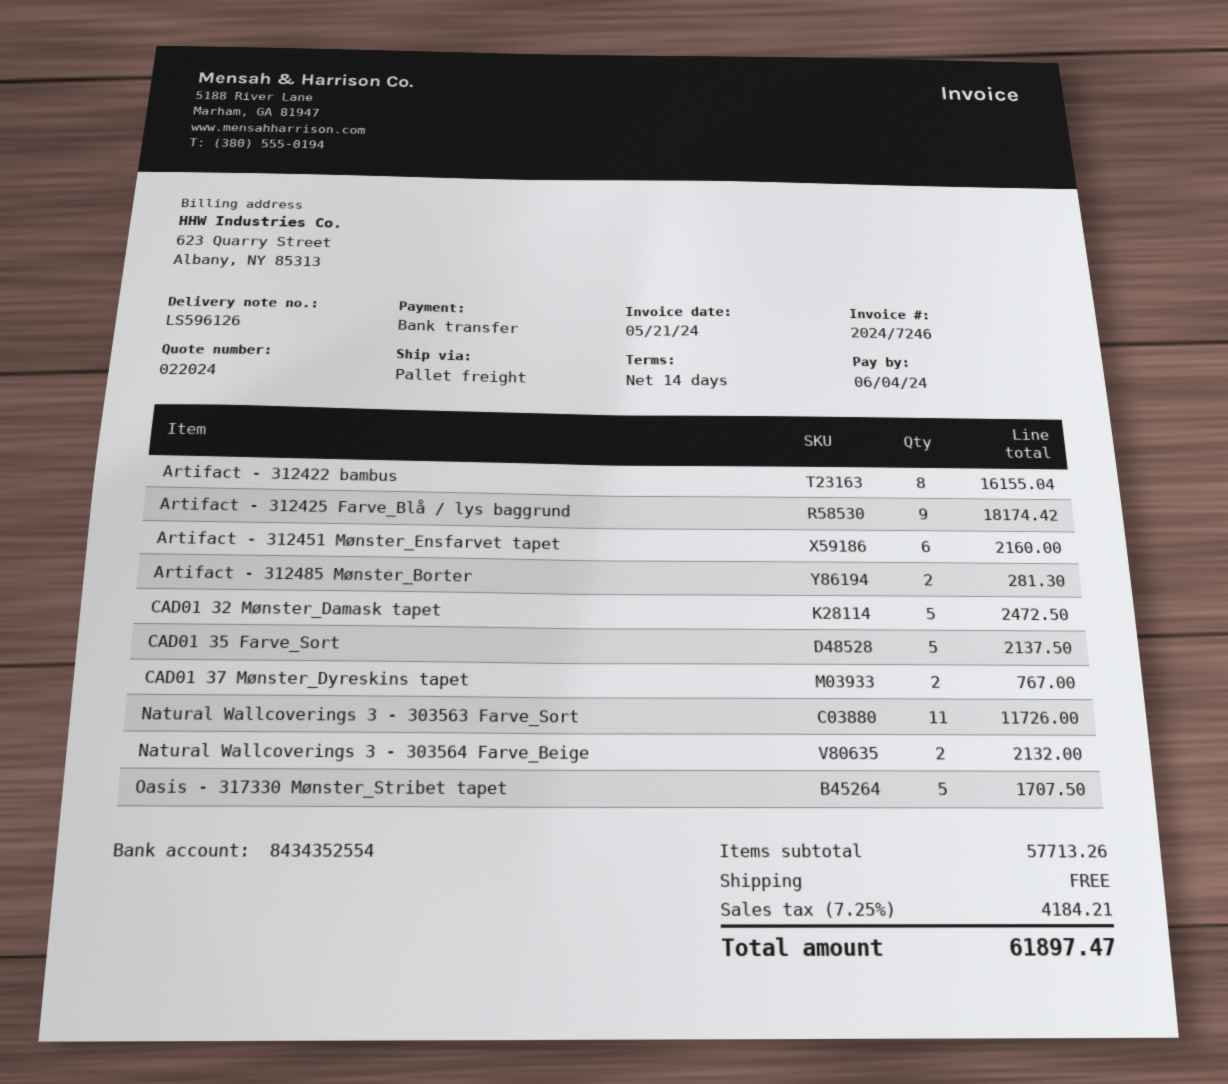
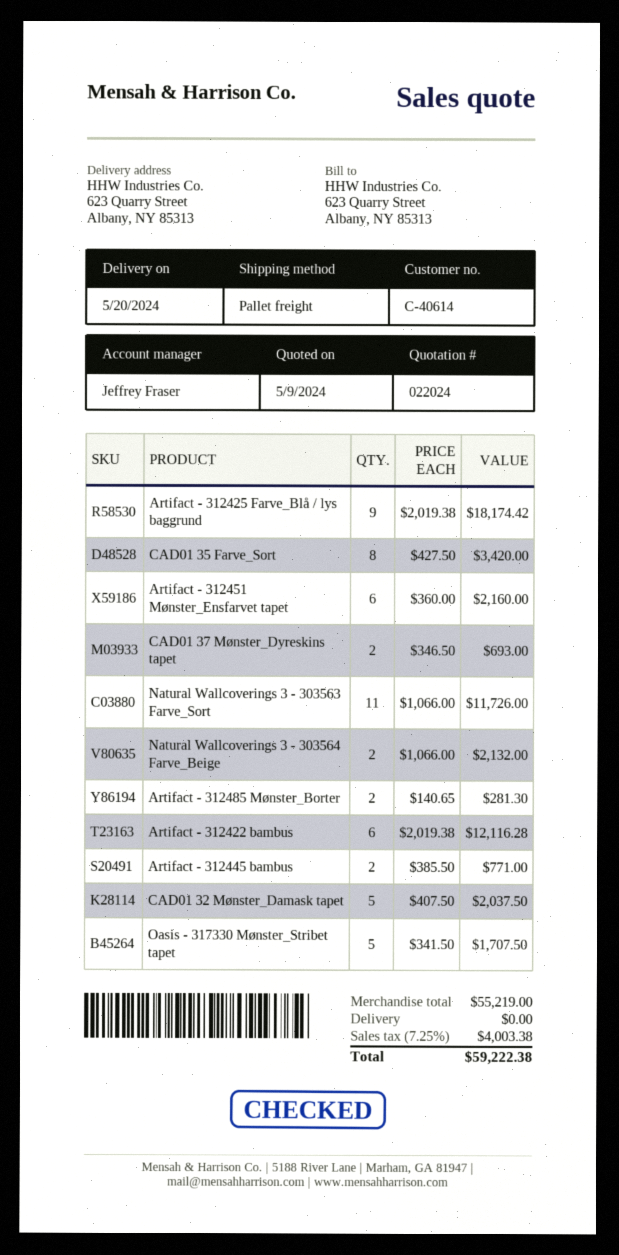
Artifact - 312422 bambus: 8 for 16155.04 -> 6 for 12116.28
CAD01 32 Mønster_Damask tapet: 5 for 2472.50 -> 5 for 2037.50
CAD01 35 Farve_Sort: 5 for 2137.50 -> 8 for 3420.00
CAD01 37 Mønster_Dyreskins tapet: 2 for 767.00 -> 2 for 693.00
Artifact - 312445 bambus: none -> 2 for 771.00
subtotal: 57713.26 -> 55219.00
tax: 7.25% = 4184.21 -> 7.25% = 4003.38
total: 61897.47 -> 59222.38

